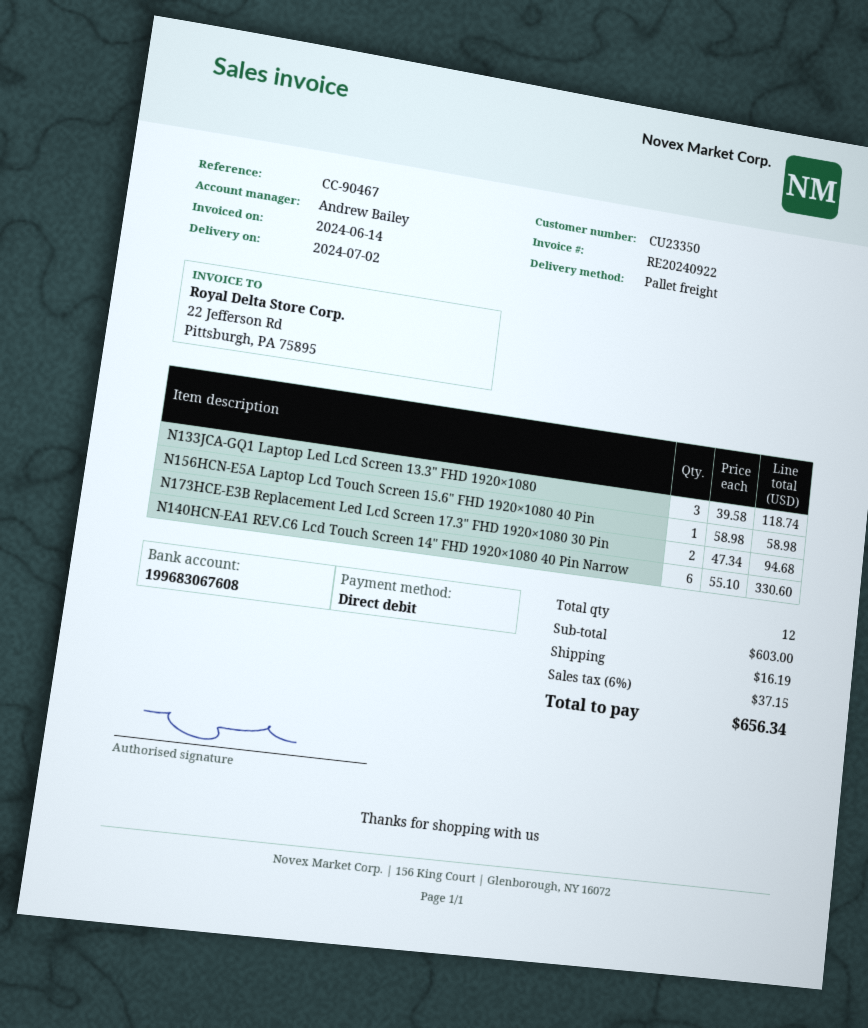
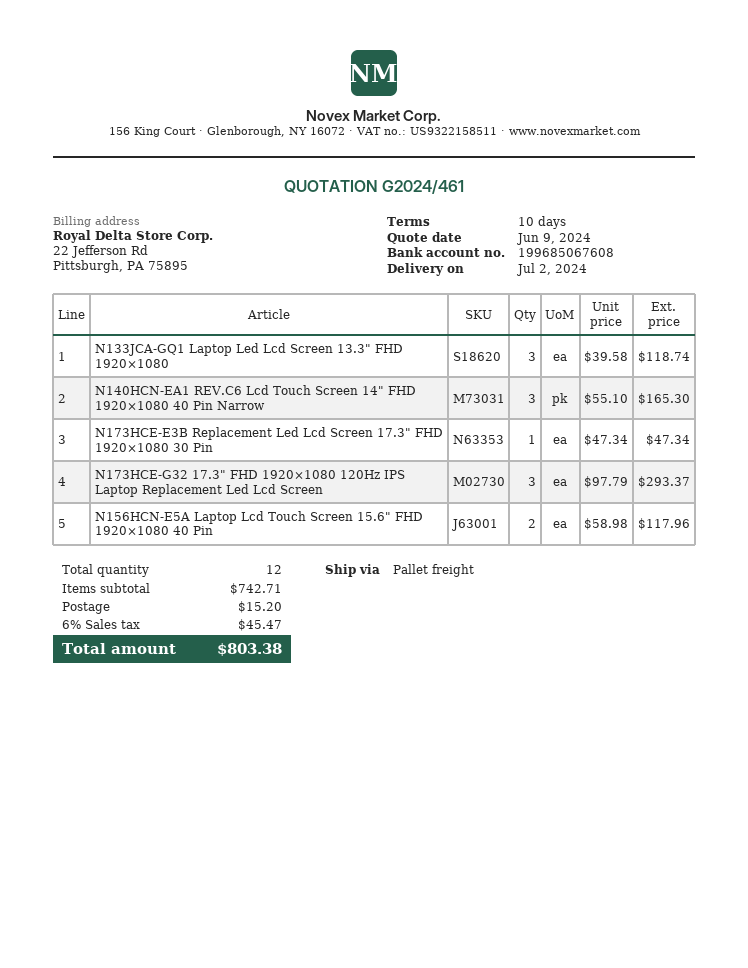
bank account: 199683067608 -> 199685067608
N156HCN-E5A Laptop Lcd Touch Screen 15.6" FHD 1920×1080 40 Pin: 1 x 58.98 = 58.98 -> 2 x 58.98 = 117.96
N173HCE-E3B Replacement Led Lcd Screen 17.3" FHD 1920×1080 30 Pin: 2 x 47.34 = 94.68 -> 1 x 47.34 = 47.34
N140HCN-EA1 REV.C6 Lcd Touch Screen 14" FHD 1920×1080 40 Pin Narrow: 6 x 55.10 = 330.60 -> 3 x 55.10 = 165.30
N173HCE-G32 17.3" FHD 1920×1080 120Hz IPS Laptop Replacement Led Lcd Screen: none -> 3 x 97.79 = 293.37
subtotal: 603.00 -> 742.71
shipping: 16.19 -> 15.20
tax: 6% = 37.15 -> 6% = 45.47
total: 656.34 -> 803.38

